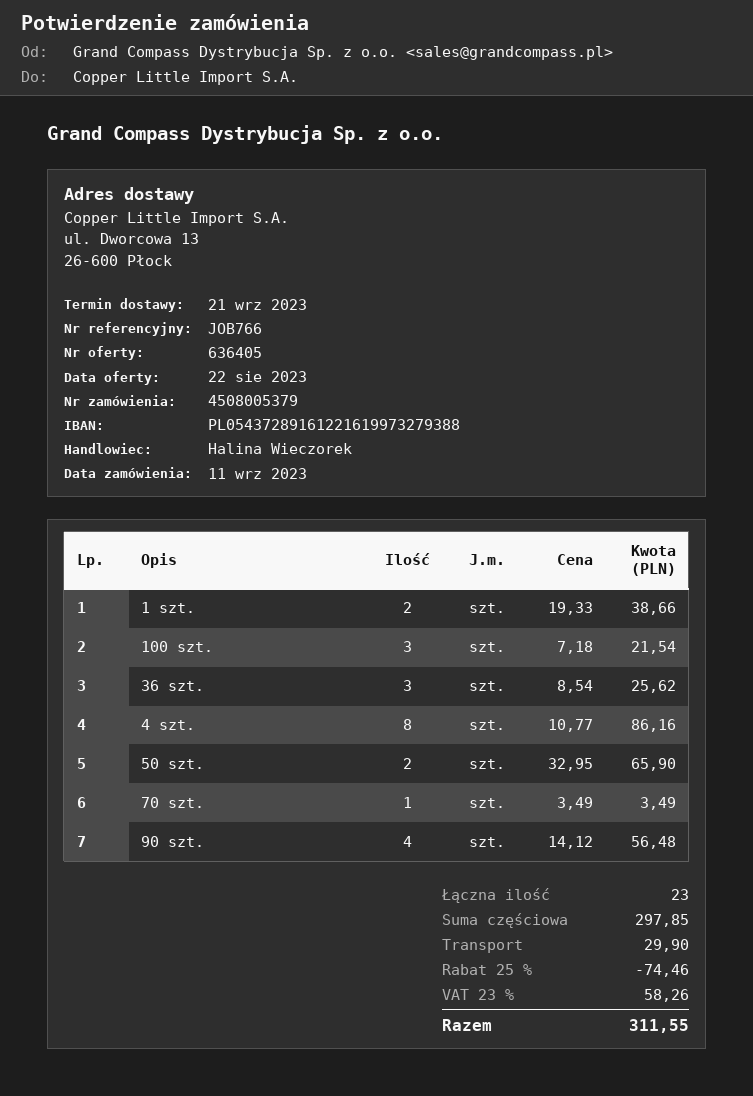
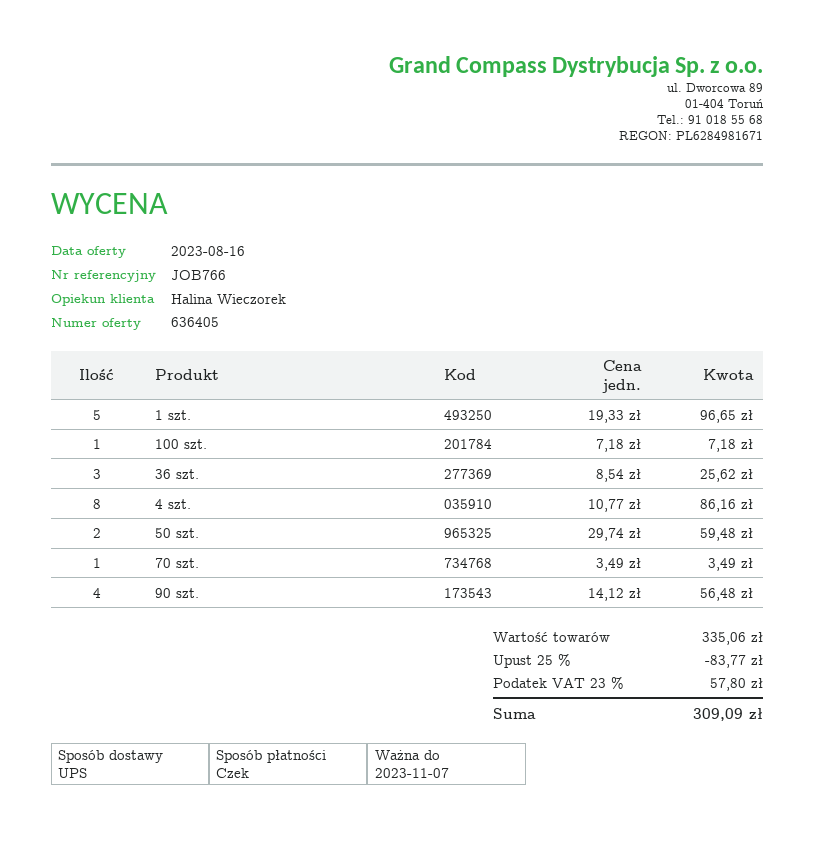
quote date: 2023-08-22 -> 2023-08-16
1 szt.: 2 x 19.33 = 38.66 -> 5 x 19.33 = 96.65
100 szt.: 3 x 7.18 = 21.54 -> 1 x 7.18 = 7.18
50 szt.: 2 x 32.95 = 65.90 -> 2 x 29.74 = 59.48
subtotal: 297.85 -> 335.06
discount: 25% = 74.46 -> 25% = 83.77
shipping: 29.90 -> none
tax: 23% = 58.26 -> 23% = 57.80
total: 311.55 -> 309.09

